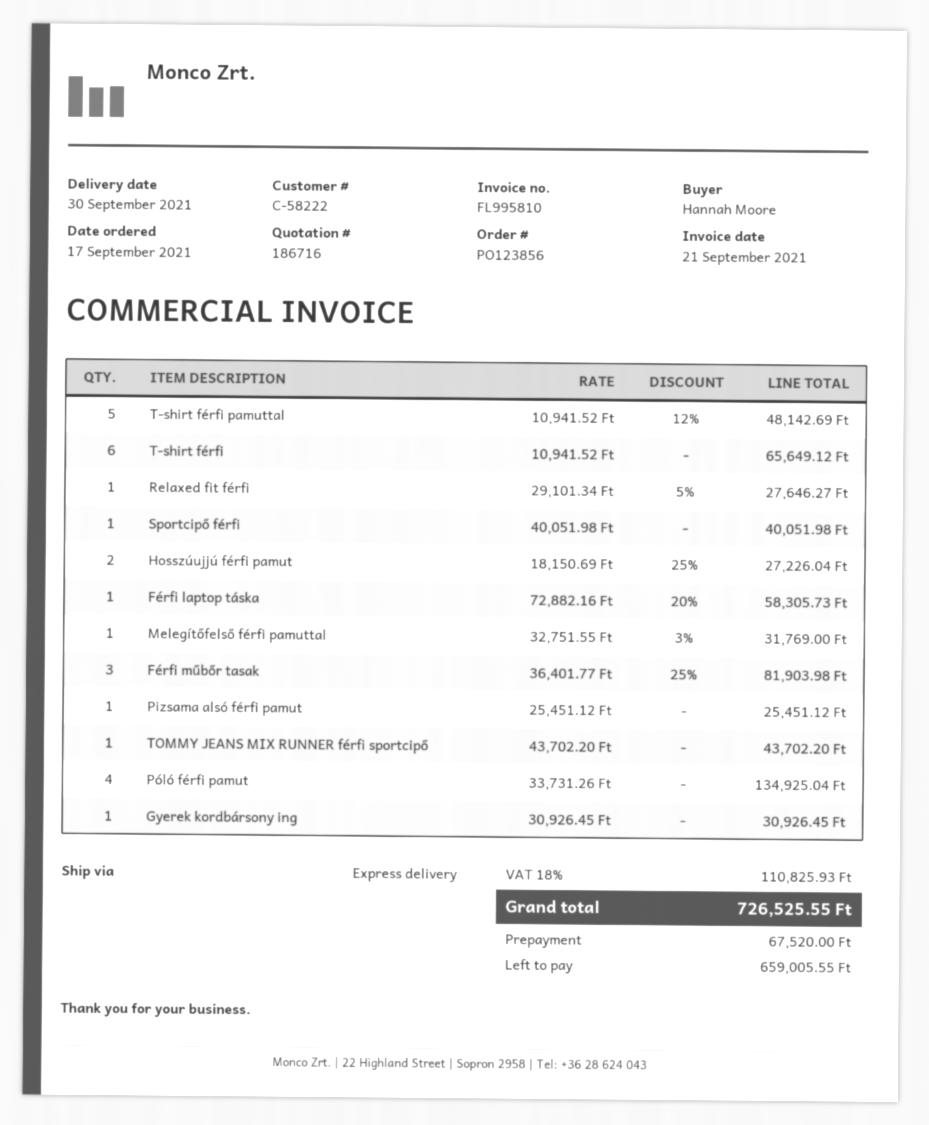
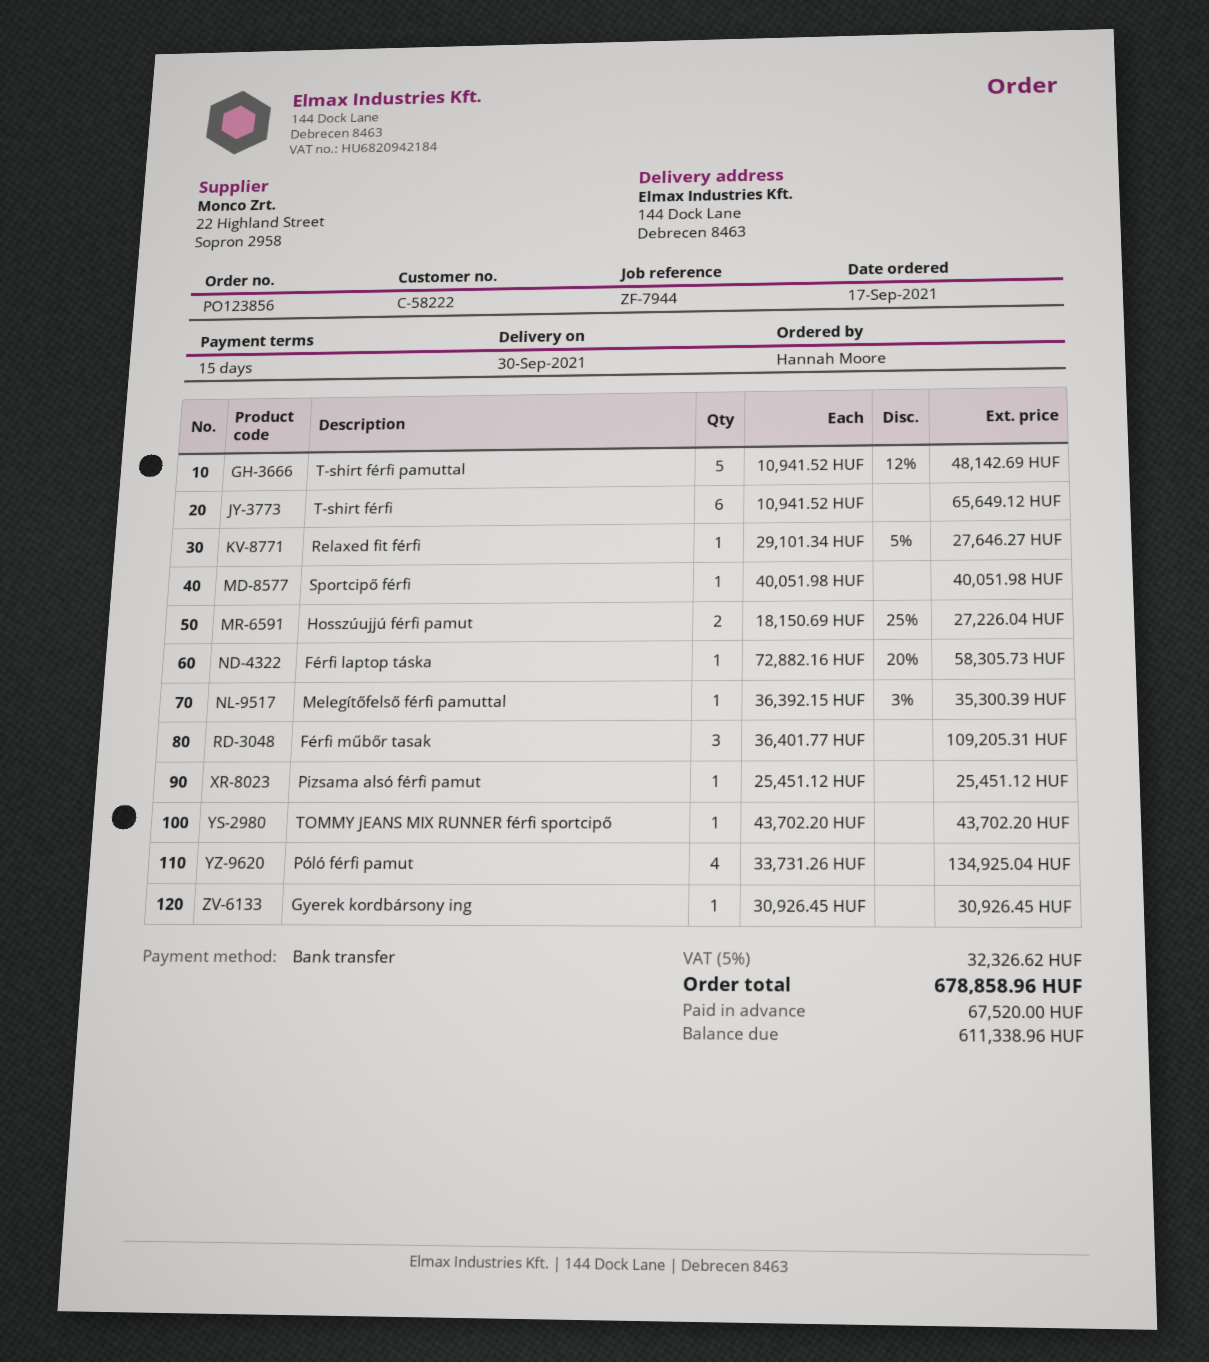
Melegítőfelső férfi pamuttal: 1 x 32751.55 - 3% = 31769.00 -> 1 x 36392.15 - 3% = 35300.39
Férfi műbőr tasak: 3 x 36401.77 - 25% = 81903.98 -> 3 x 36401.77 = 109205.31
tax: 18% = 110825.93 -> 5% = 32326.62
total: 726525.55 -> 678858.96
balance: 659005.55 -> 611338.96

